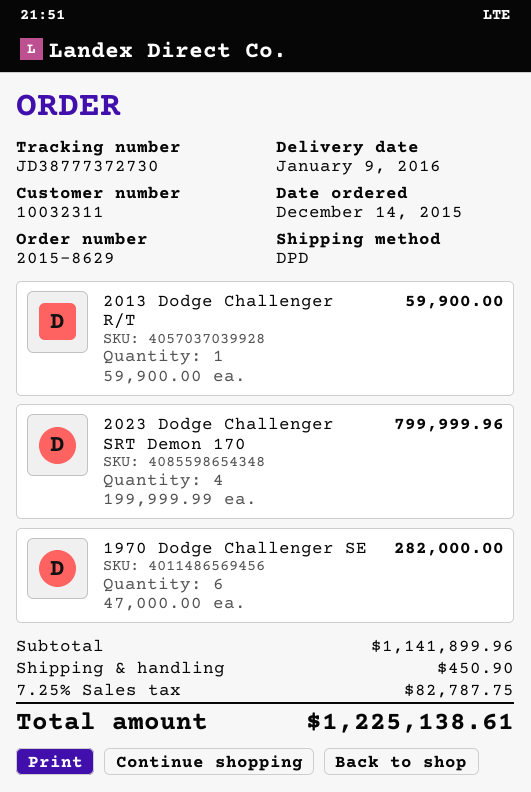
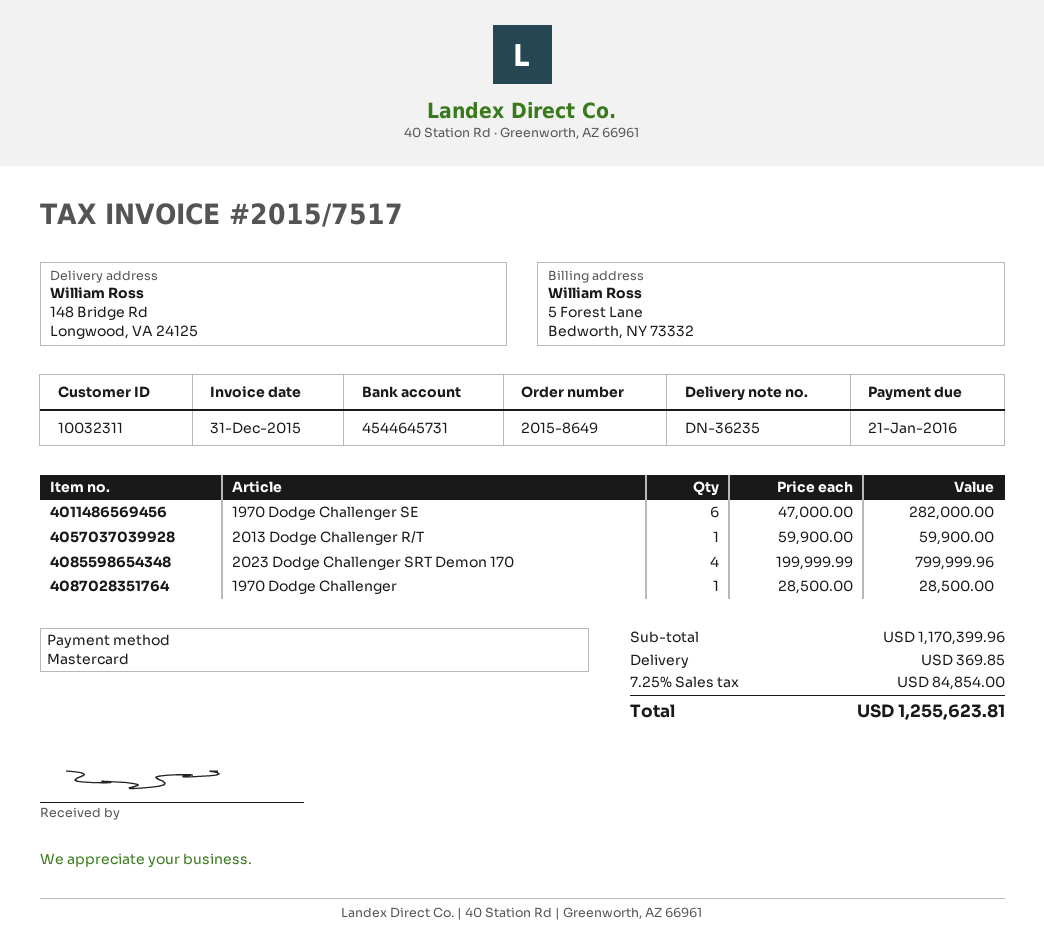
order number: 2015-8629 -> 2015-8649
1970 Dodge Challenger: none -> 1 x 28500.00 = 28500.00
subtotal: 1141899.96 -> 1170399.96
shipping: 450.90 -> 369.85
tax: 7.25% = 82787.75 -> 7.25% = 84854.00
total: 1225138.61 -> 1255623.81

